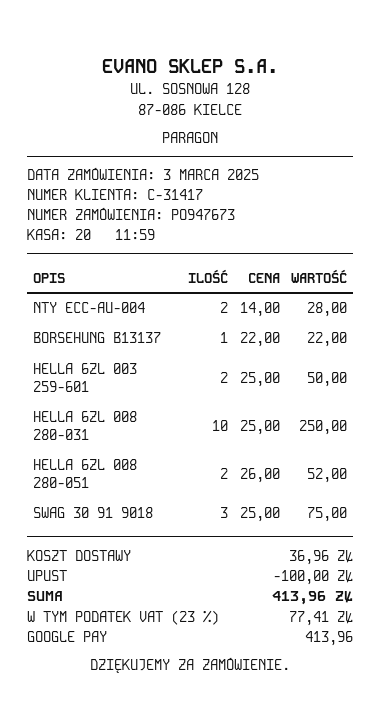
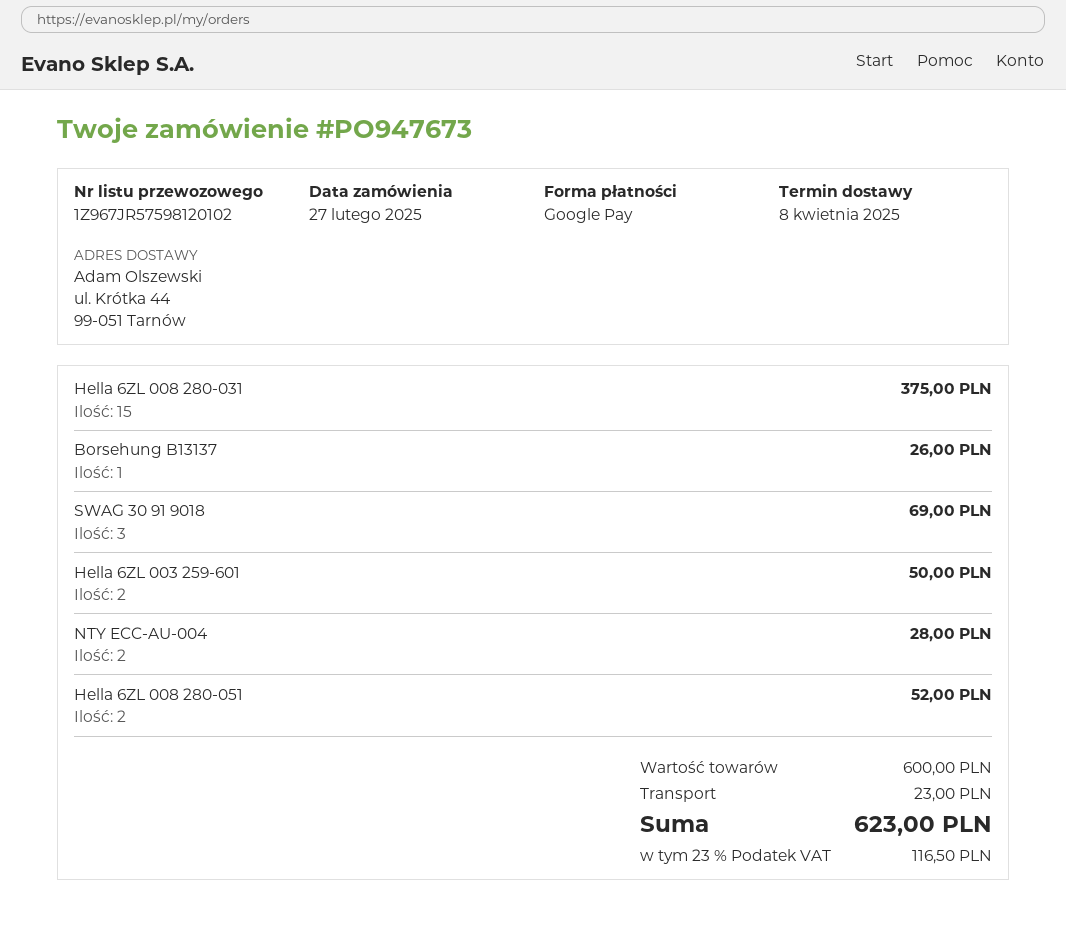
order date: 2025-03-03 -> 2025-02-27
BORSEHUNG B13137: 1 for 22.00 -> 1 for 26.00
HELLA 6ZL 008 280-031: 10 for 250.00 -> 15 for 375.00
SWAG 30 91 9018: 3 for 75.00 -> 3 for 69.00
discount: 100.00 -> none
shipping: 36.96 -> 23.00
tax: 23% = 77.41 -> 23% = 116.50
total: 413.96 -> 623.00

